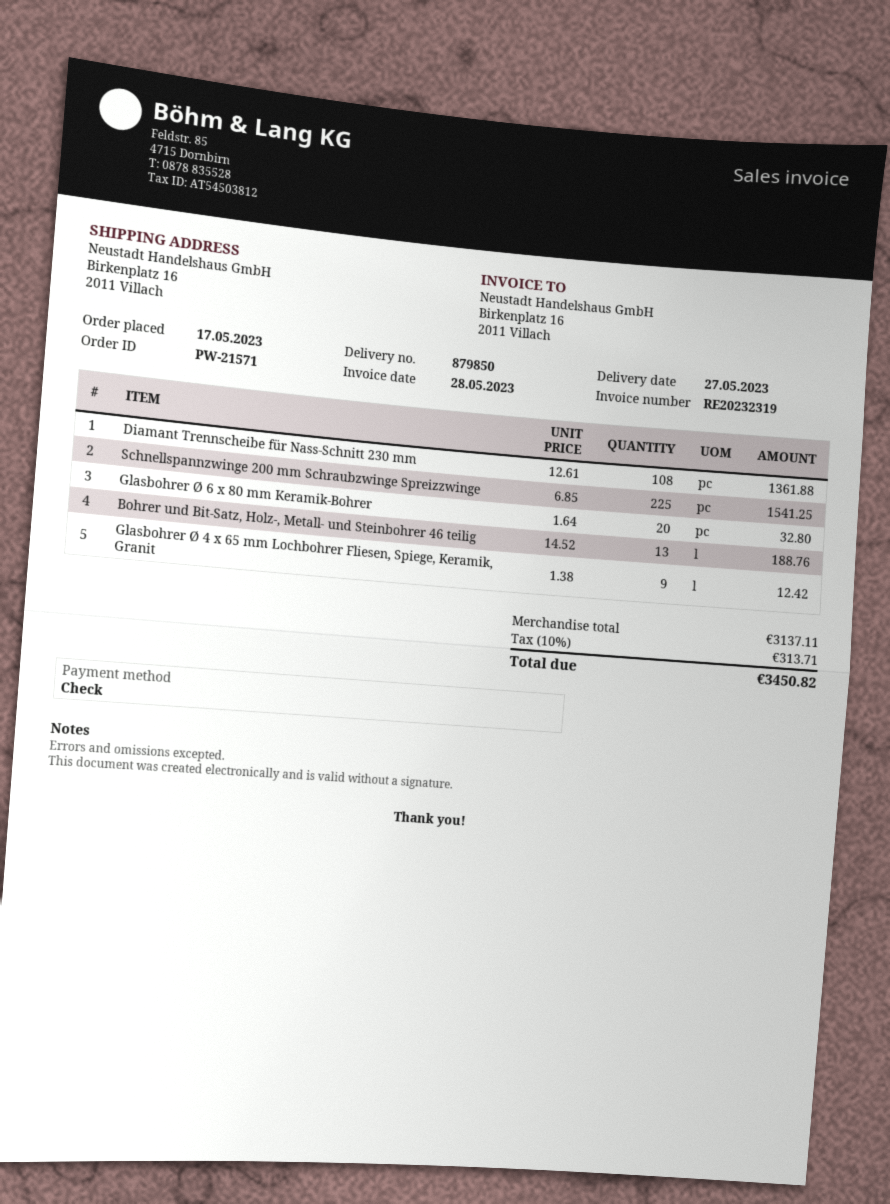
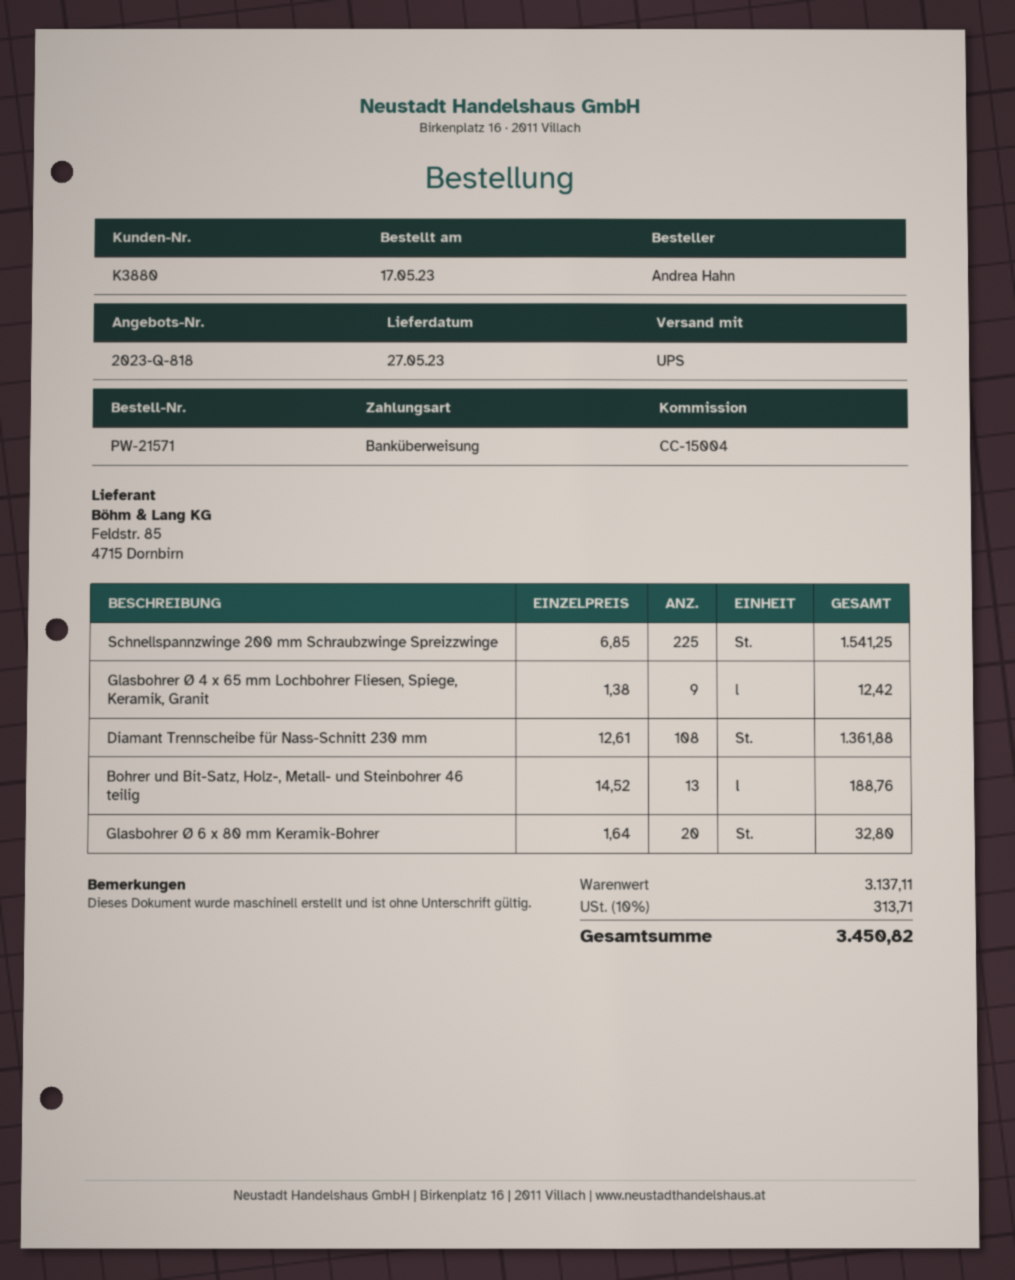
payment method: cheque -> bank transfer

